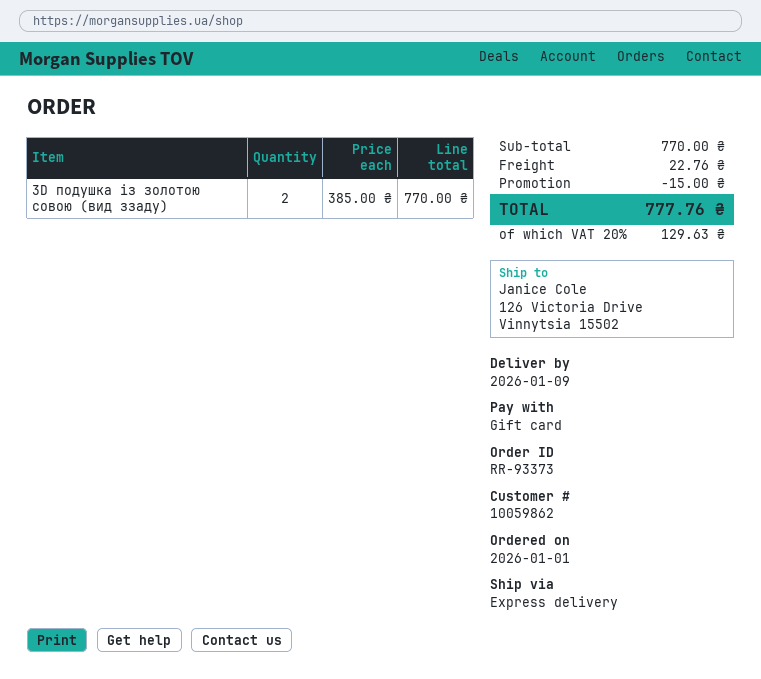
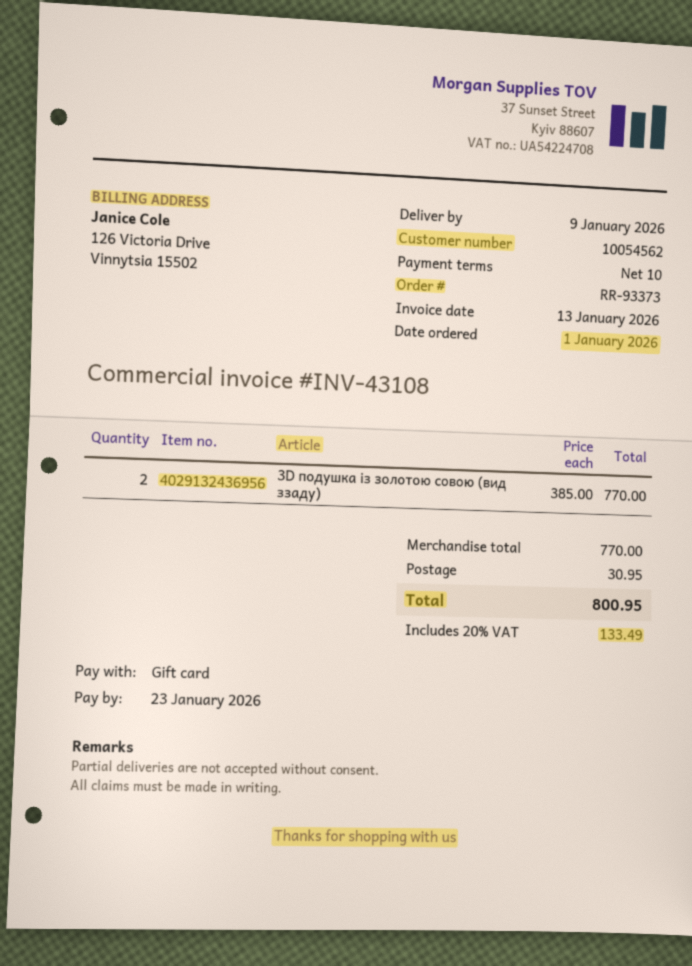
customer number: 10059862 -> 10054562
discount: 15.00 -> none
shipping: 22.76 -> 30.95
tax: 20% = 129.63 -> 20% = 133.49
total: 777.76 -> 800.95

